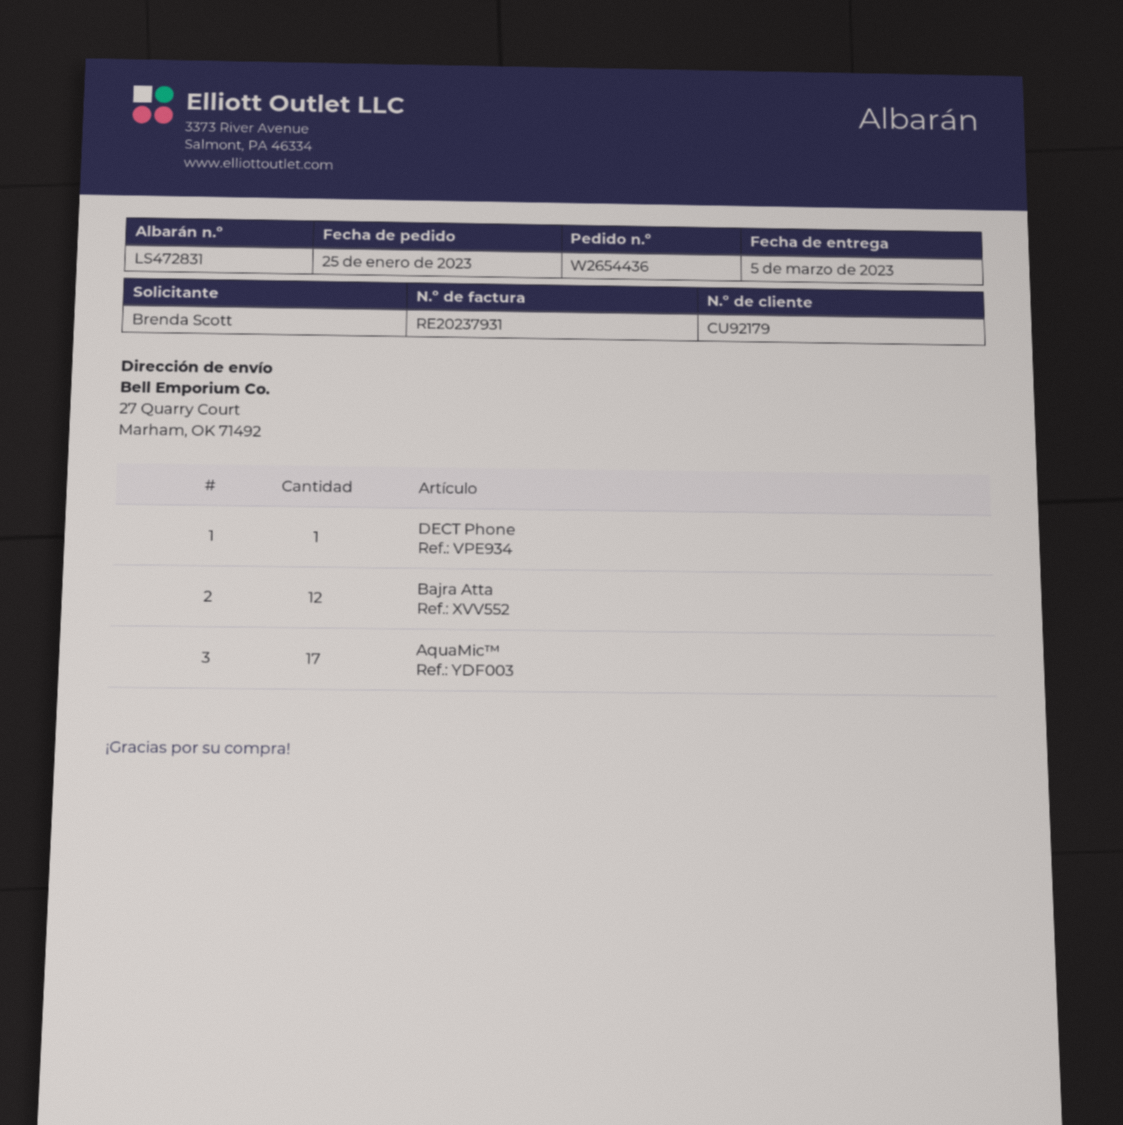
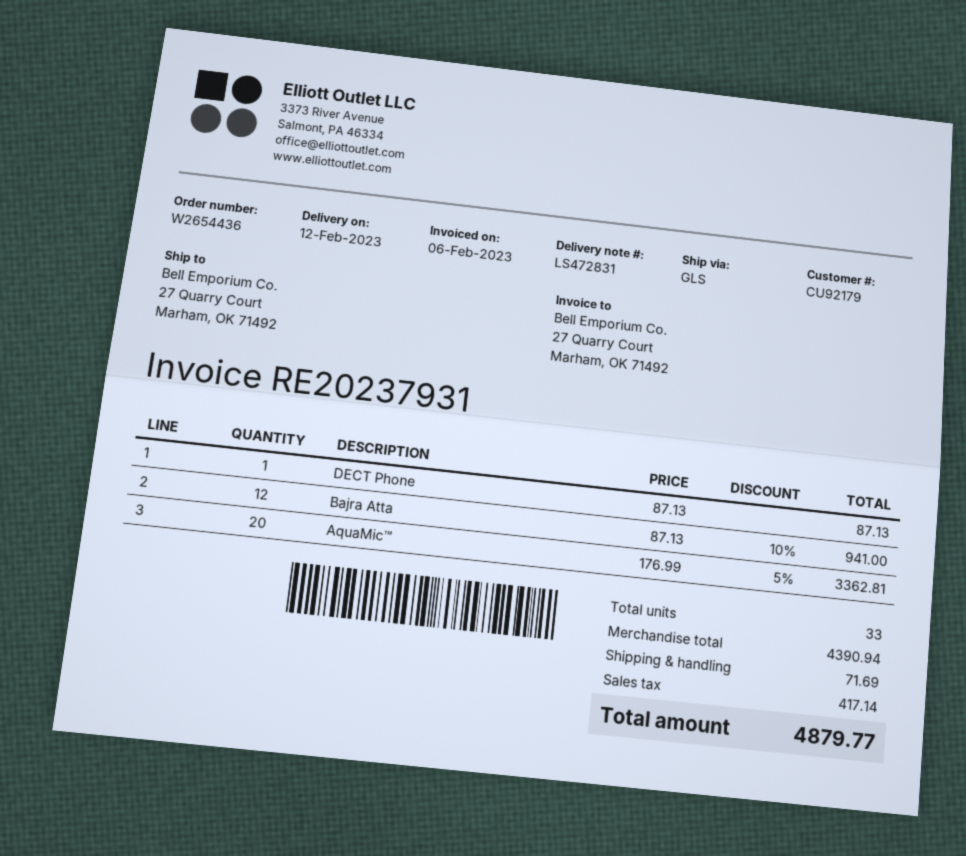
delivery date: 2023-03-05 -> 2023-02-12
AquaMic™: 17 -> 20

